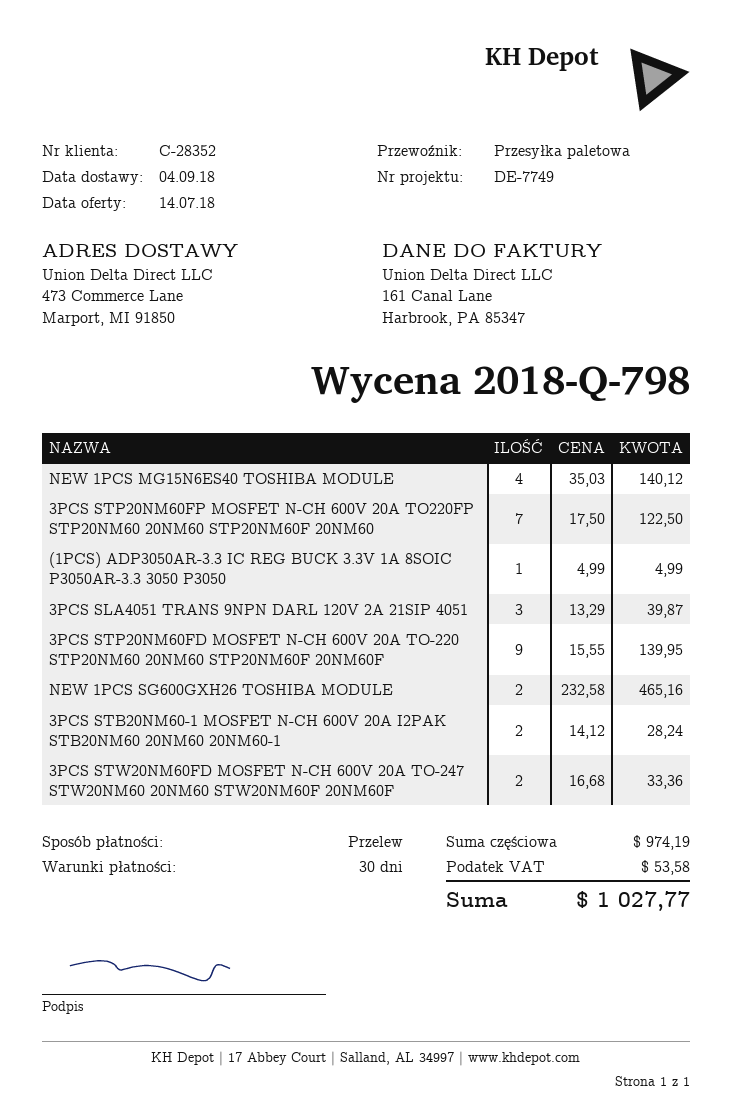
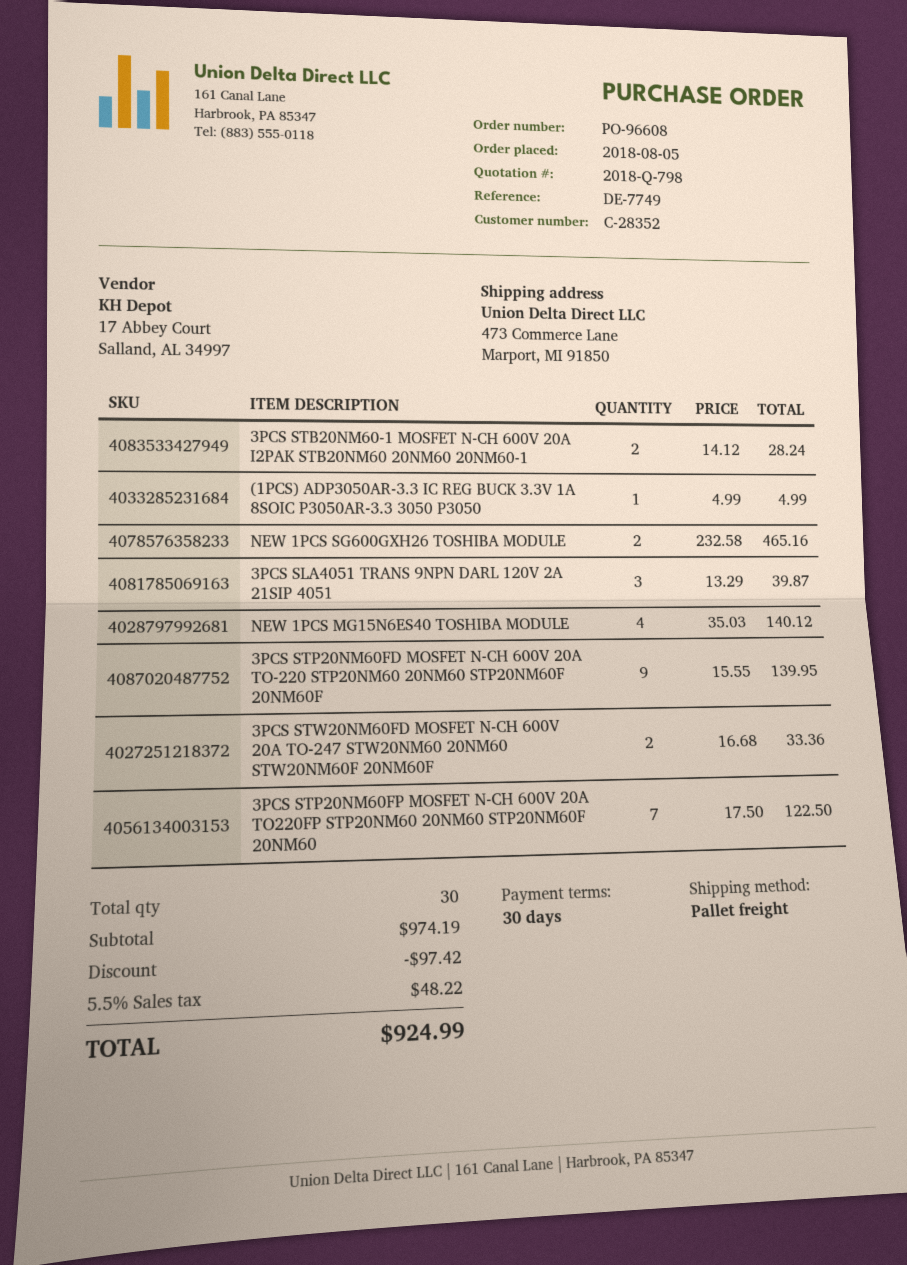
discount: none -> 97.42
tax: 53.58 -> 48.22
total: 1027.77 -> 924.99

